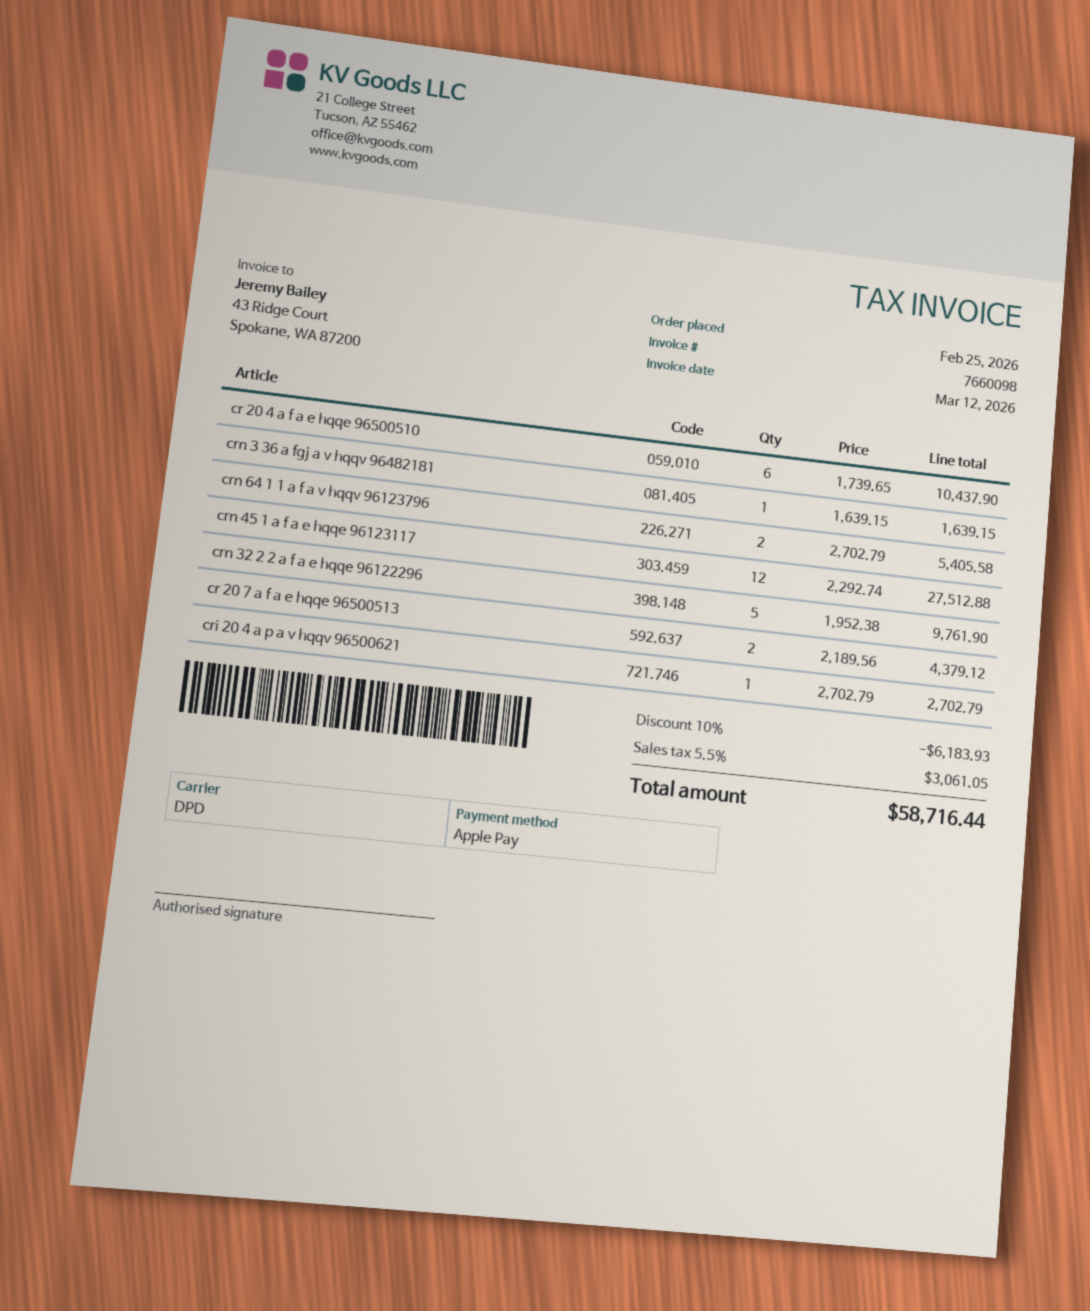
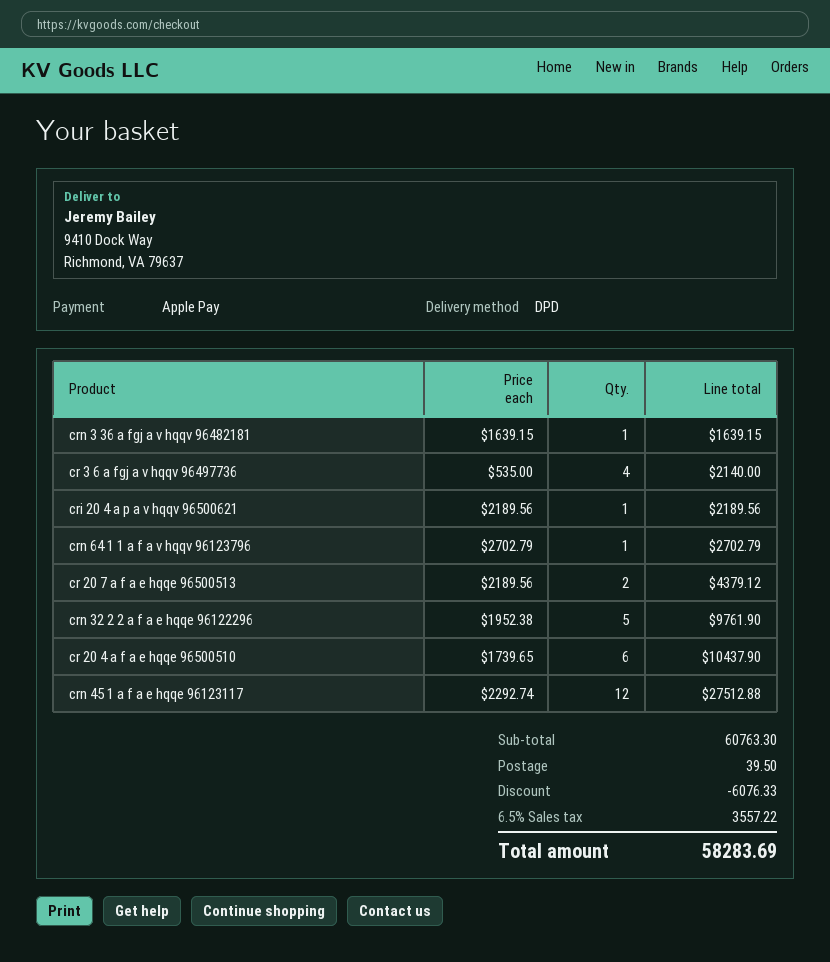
crn 64 1 1 a f a v hqqv 96123796: 2 x 2702.79 = 5405.58 -> 1 x 2702.79 = 2702.79
cri 20 4 a p a v hqqv 96500621: 1 x 2702.79 = 2702.79 -> 1 x 2189.56 = 2189.56
cr 3 6 a fgj a v hqqv 96497736: none -> 4 x 535.00 = 2140.00
discount: 6183.93 -> 6076.33
shipping: none -> 39.50
tax: 5.5% = 3061.05 -> 6.5% = 3557.22
total: 58716.44 -> 58283.69

